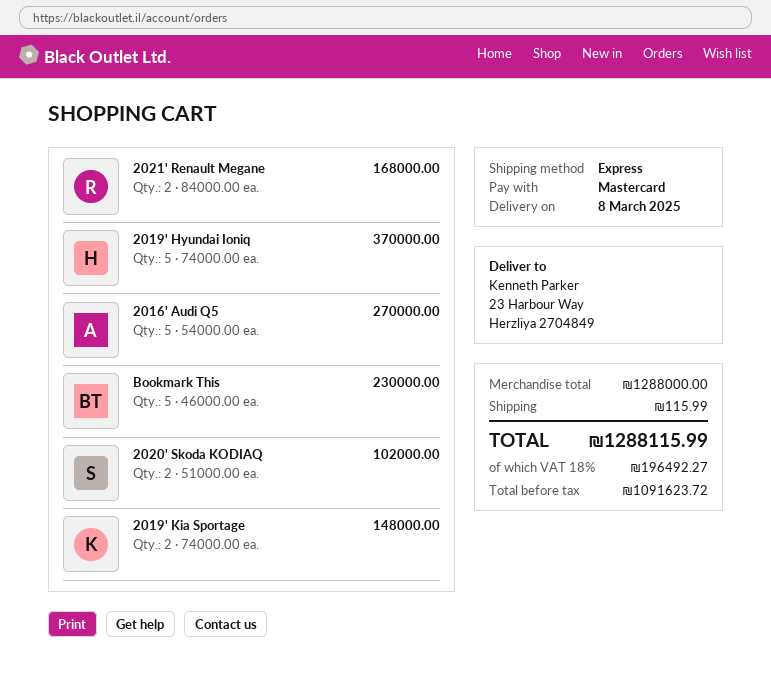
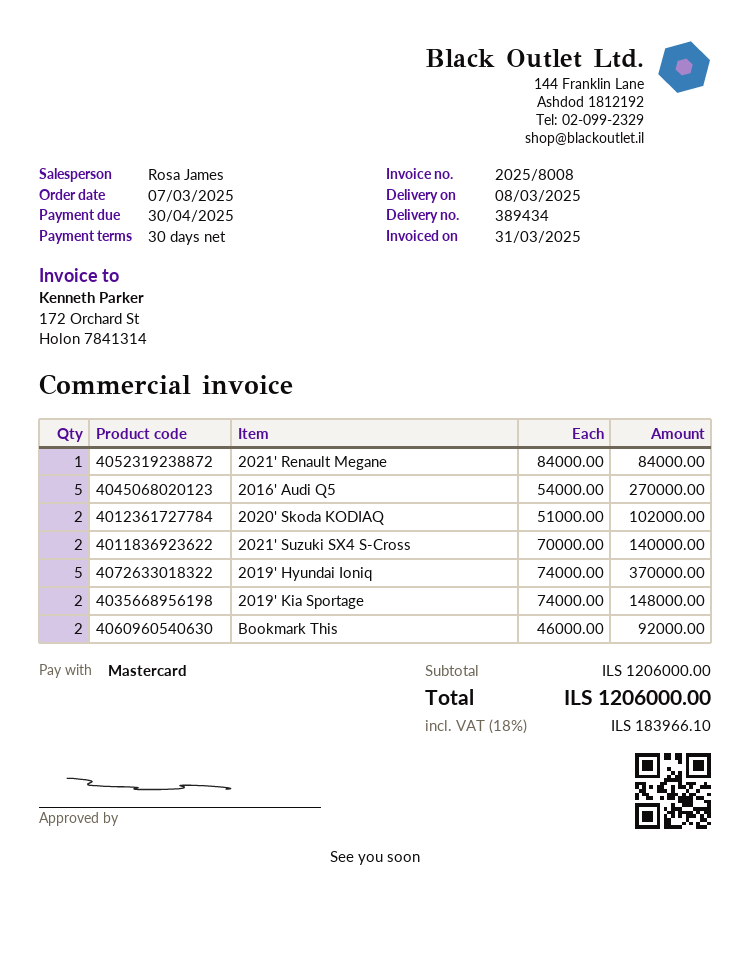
2021' Renault Megane: 2 x 84000.00 = 168000.00 -> 1 x 84000.00 = 84000.00
Bookmark This: 5 x 46000.00 = 230000.00 -> 2 x 46000.00 = 92000.00
2021' Suzuki SX4 S-Cross: none -> 2 x 70000.00 = 140000.00
subtotal: 1288000.00 -> 1206000.00
shipping: 115.99 -> none
tax: 18% = 196492.27 -> 18% = 183966.10
total: 1288115.99 -> 1206000.00

